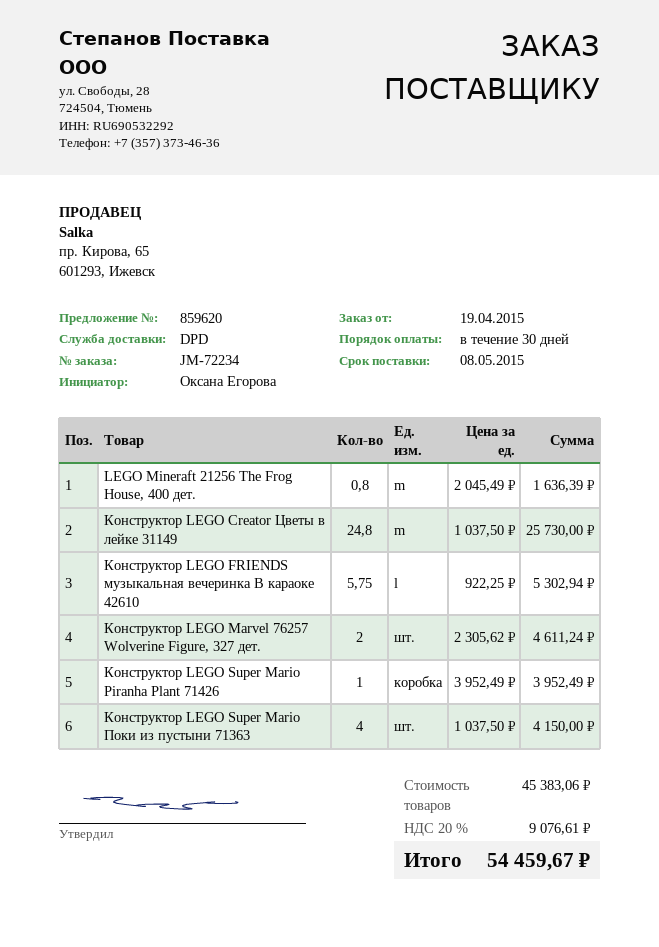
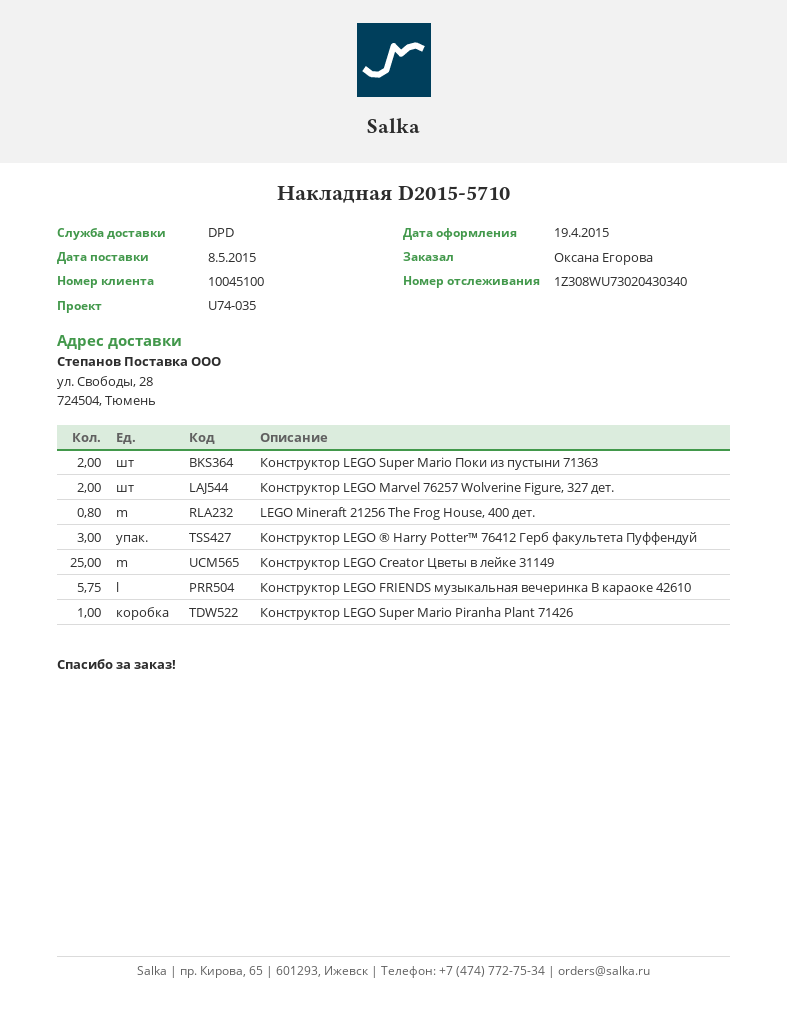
Конструктор LEGO Creator Цветы в лейке 31149: 24.8 -> 25
Конструктор LEGO Super Mario Поки из пустыни 71363: 4 -> 2
Конструктор LEGO ® Harry Potter™ 76412 Герб факультета Пуффендуй: none -> 3

